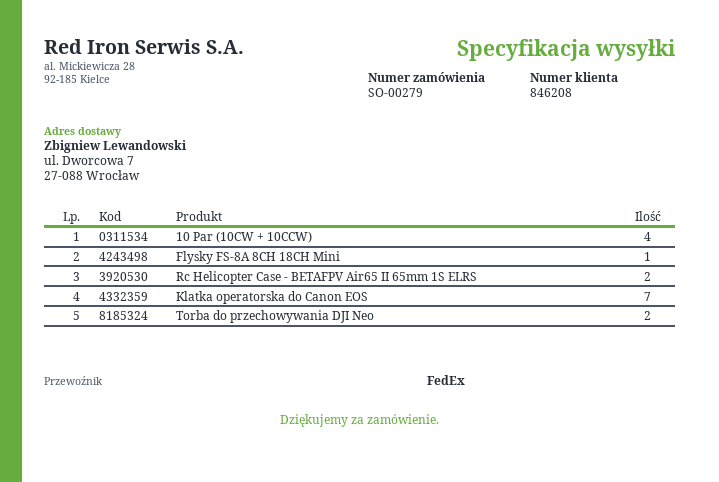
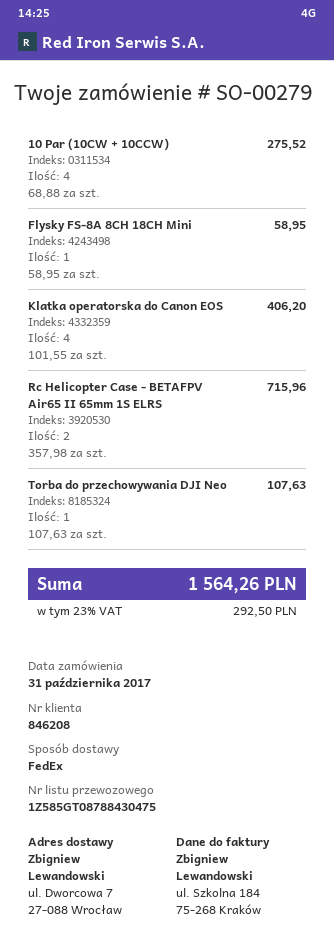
Klatka operatorska do Canon EOS: 7 -> 4
Torba do przechowywania DJI Neo: 2 -> 1

